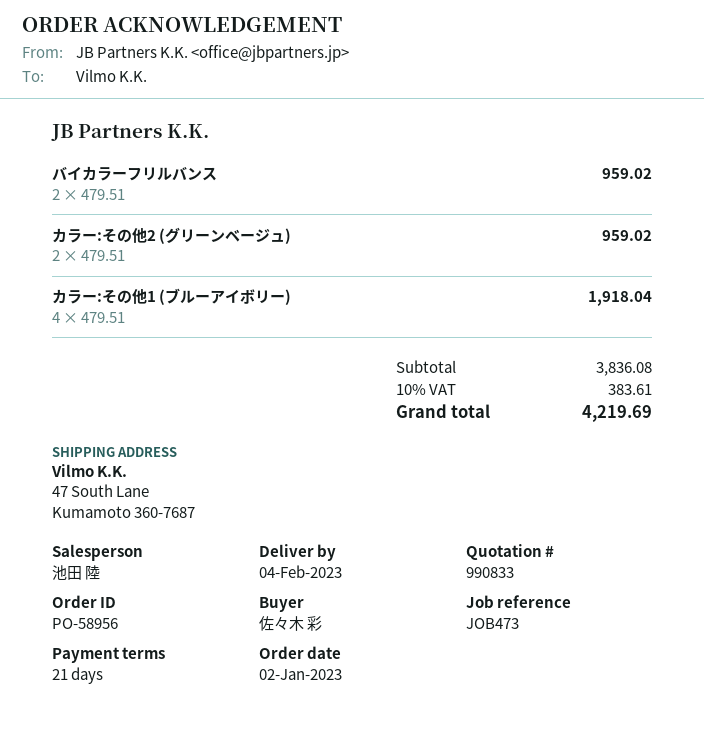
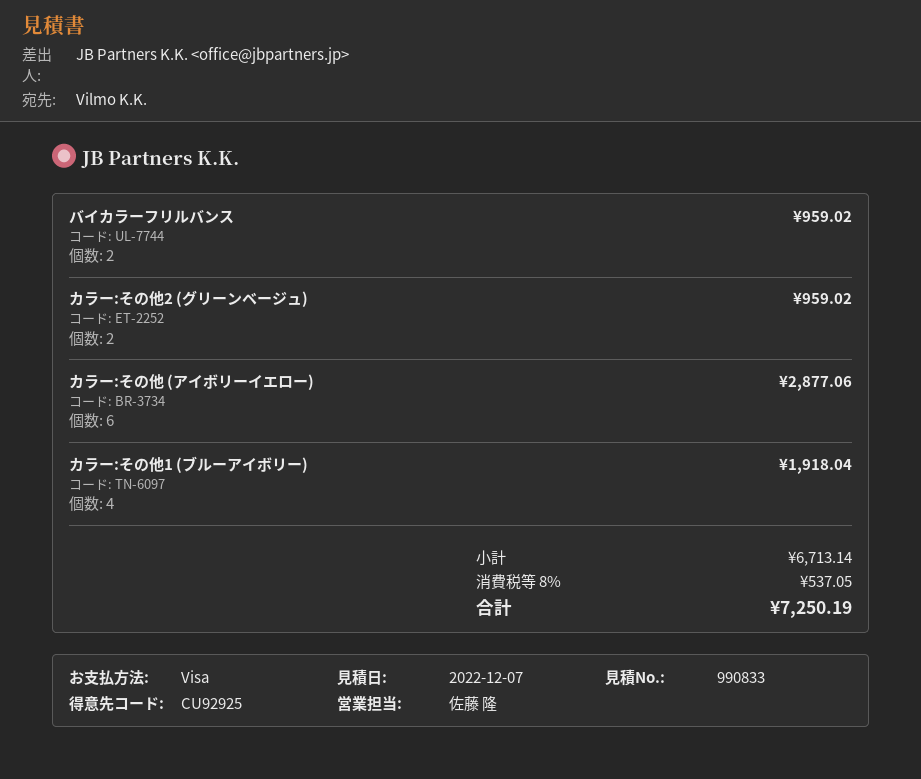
sales rep: 池田 陸 -> 佐藤 隆
カラー:その他 (アイボリーイエロー): none -> 6 for 2877.06
subtotal: 3836.08 -> 6713.14
tax: 10% = 383.61 -> 8% = 537.05
total: 4219.69 -> 7250.19

